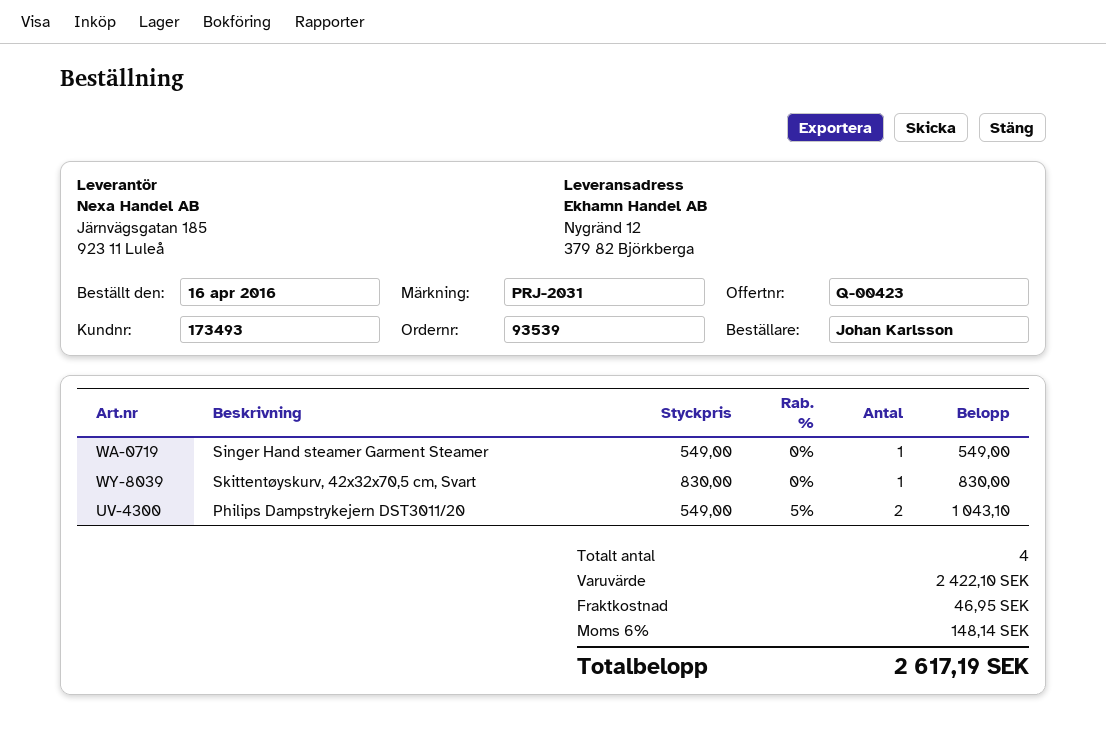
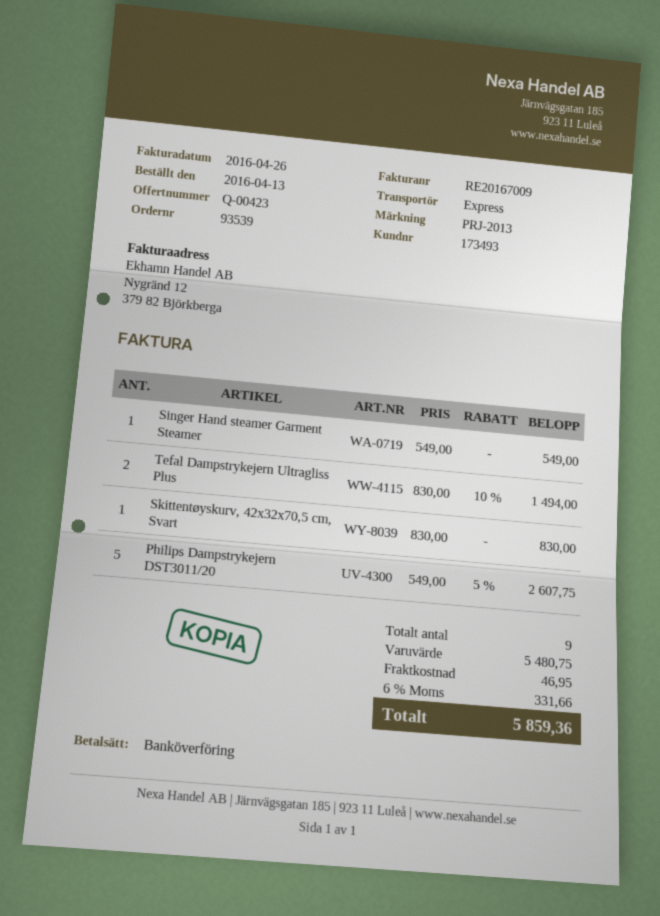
order date: 2016-04-16 -> 2016-04-13
reference: PRJ-2031 -> PRJ-2013
Philips Dampstrykejern DST3011/20: 2 x 549.00 - 5% = 1043.10 -> 5 x 549.00 - 5% = 2607.75
Tefal Dampstrykejern Ultragliss Plus: none -> 2 x 830.00 - 10% = 1494.00
total quantity: 4 -> 9
subtotal: 2422.10 -> 5480.75
tax: 6% = 148.14 -> 6% = 331.66
total: 2617.19 -> 5859.36

